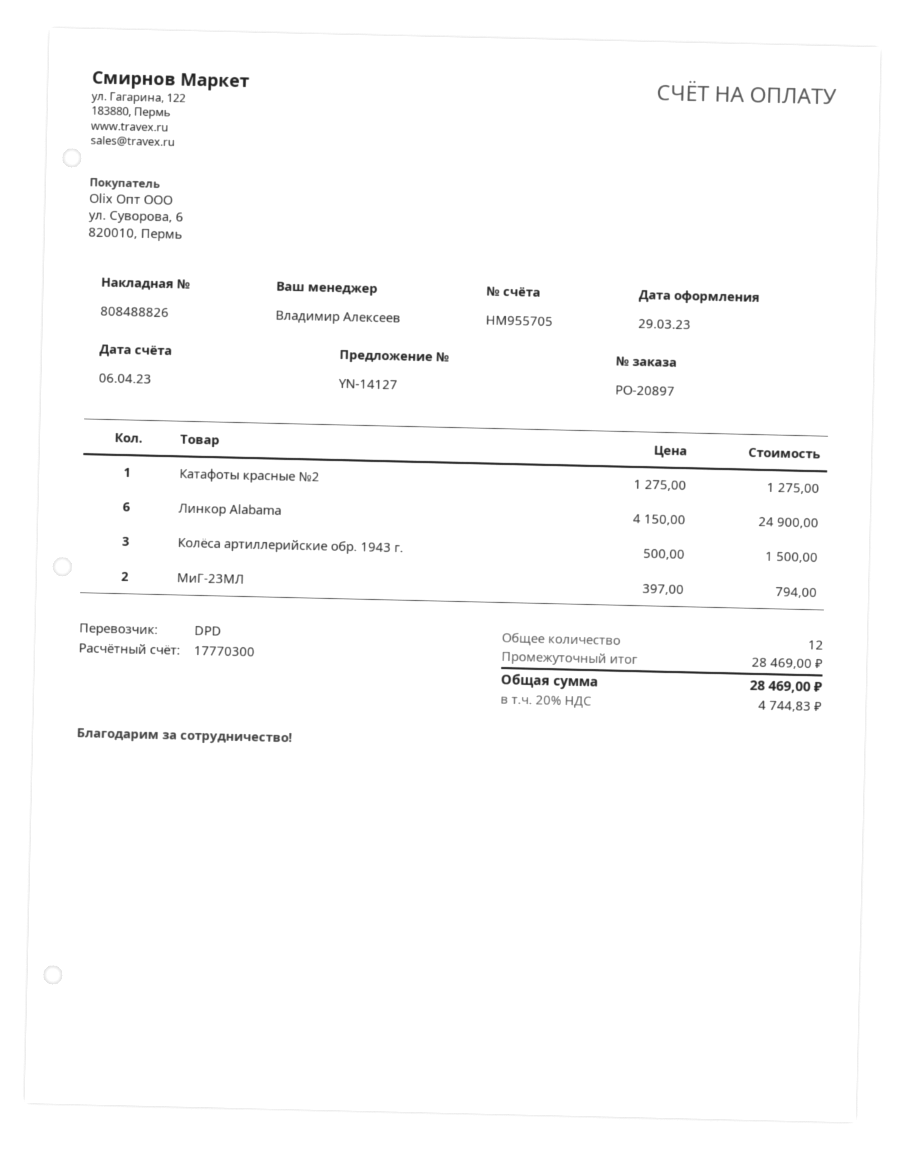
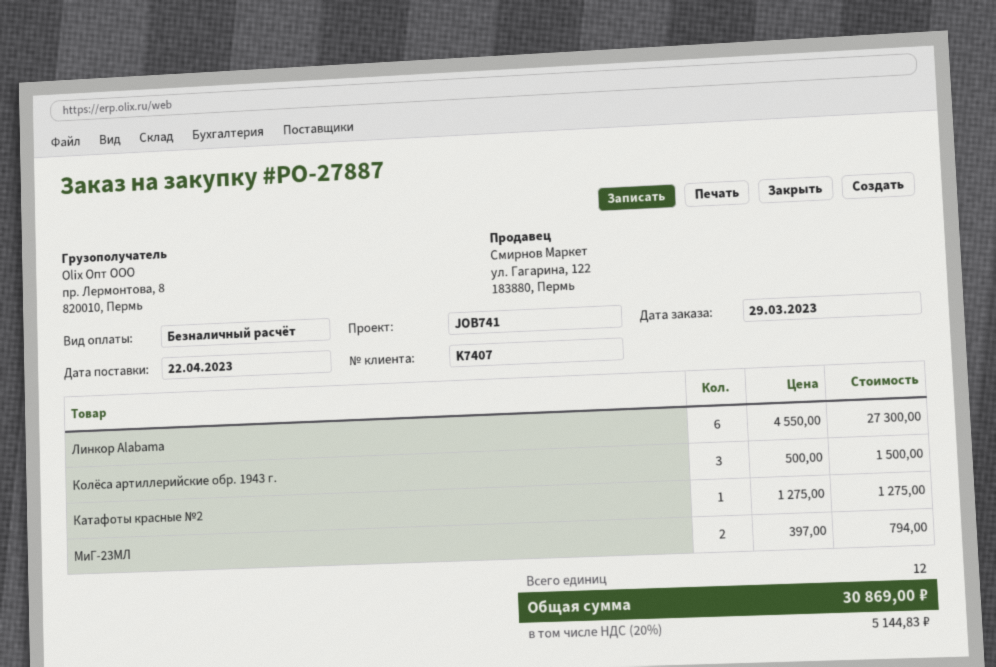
order number: PO-20897 -> PO-27887
Линкор Alabama: 6 x 4150.00 = 24900.00 -> 6 x 4550.00 = 27300.00
tax: 20% = 4744.83 -> 20% = 5144.83
total: 28469.00 -> 30869.00

